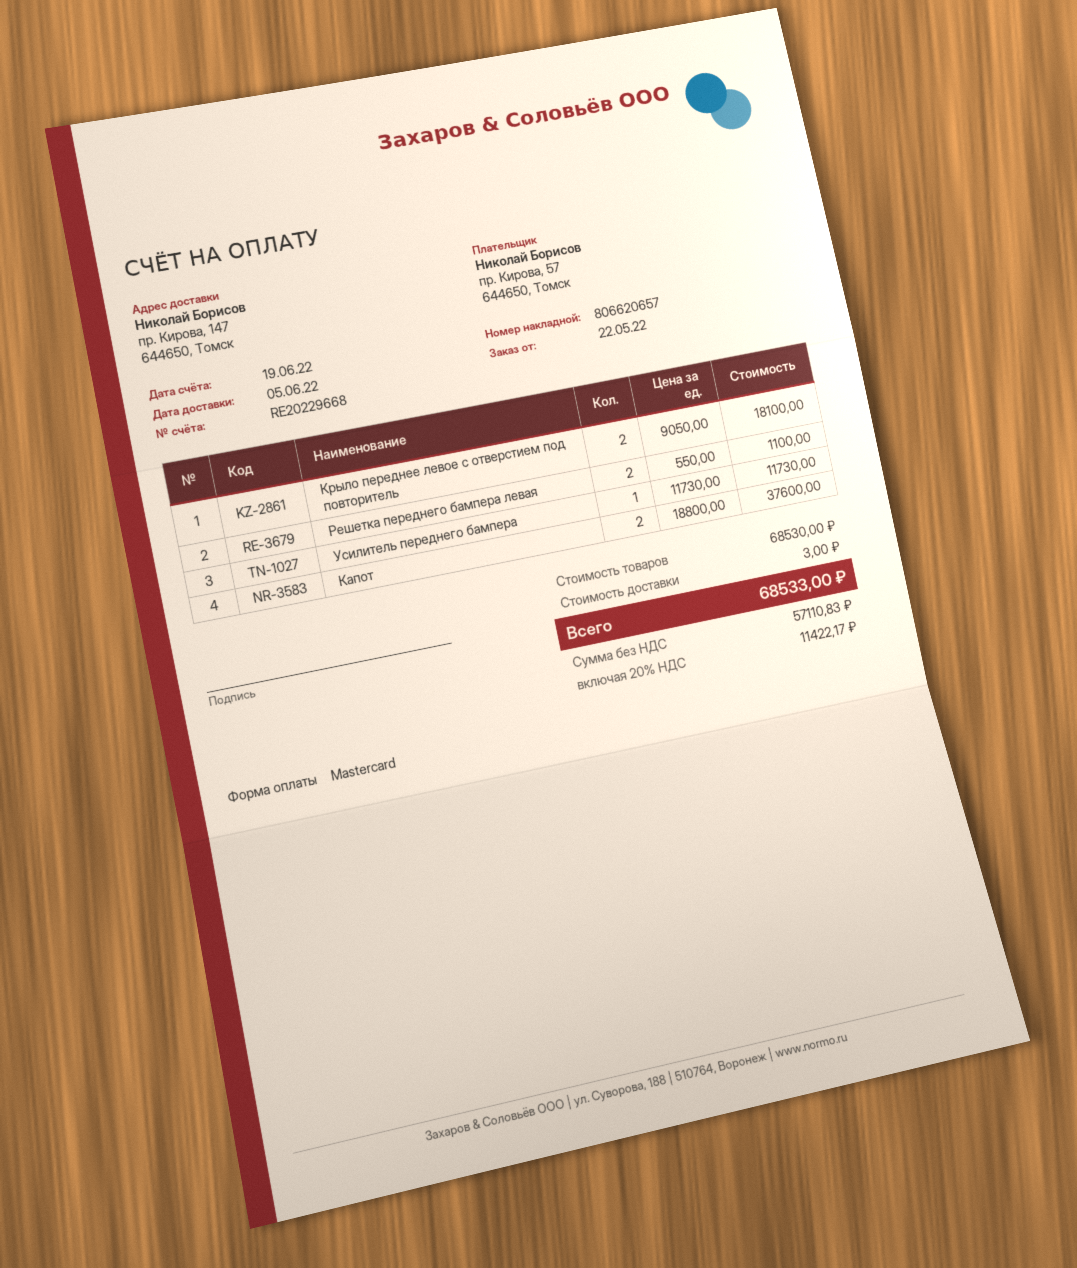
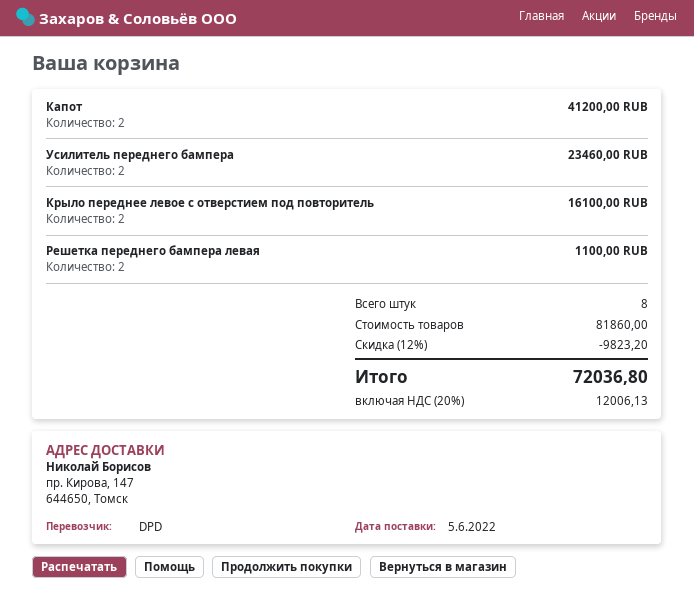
Крыло переднее левое с отверстием под повторитель: 2 for 18100.00 -> 2 for 16100.00
Усилитель переднего бампера: 1 for 11730.00 -> 2 for 23460.00
Капот: 2 for 37600.00 -> 2 for 41200.00
subtotal: 68530.00 -> 81860.00
discount: none -> 12% = 9823.20
shipping: 3.00 -> none
tax: 20% = 11422.17 -> 20% = 12006.13
total: 68533.00 -> 72036.80

